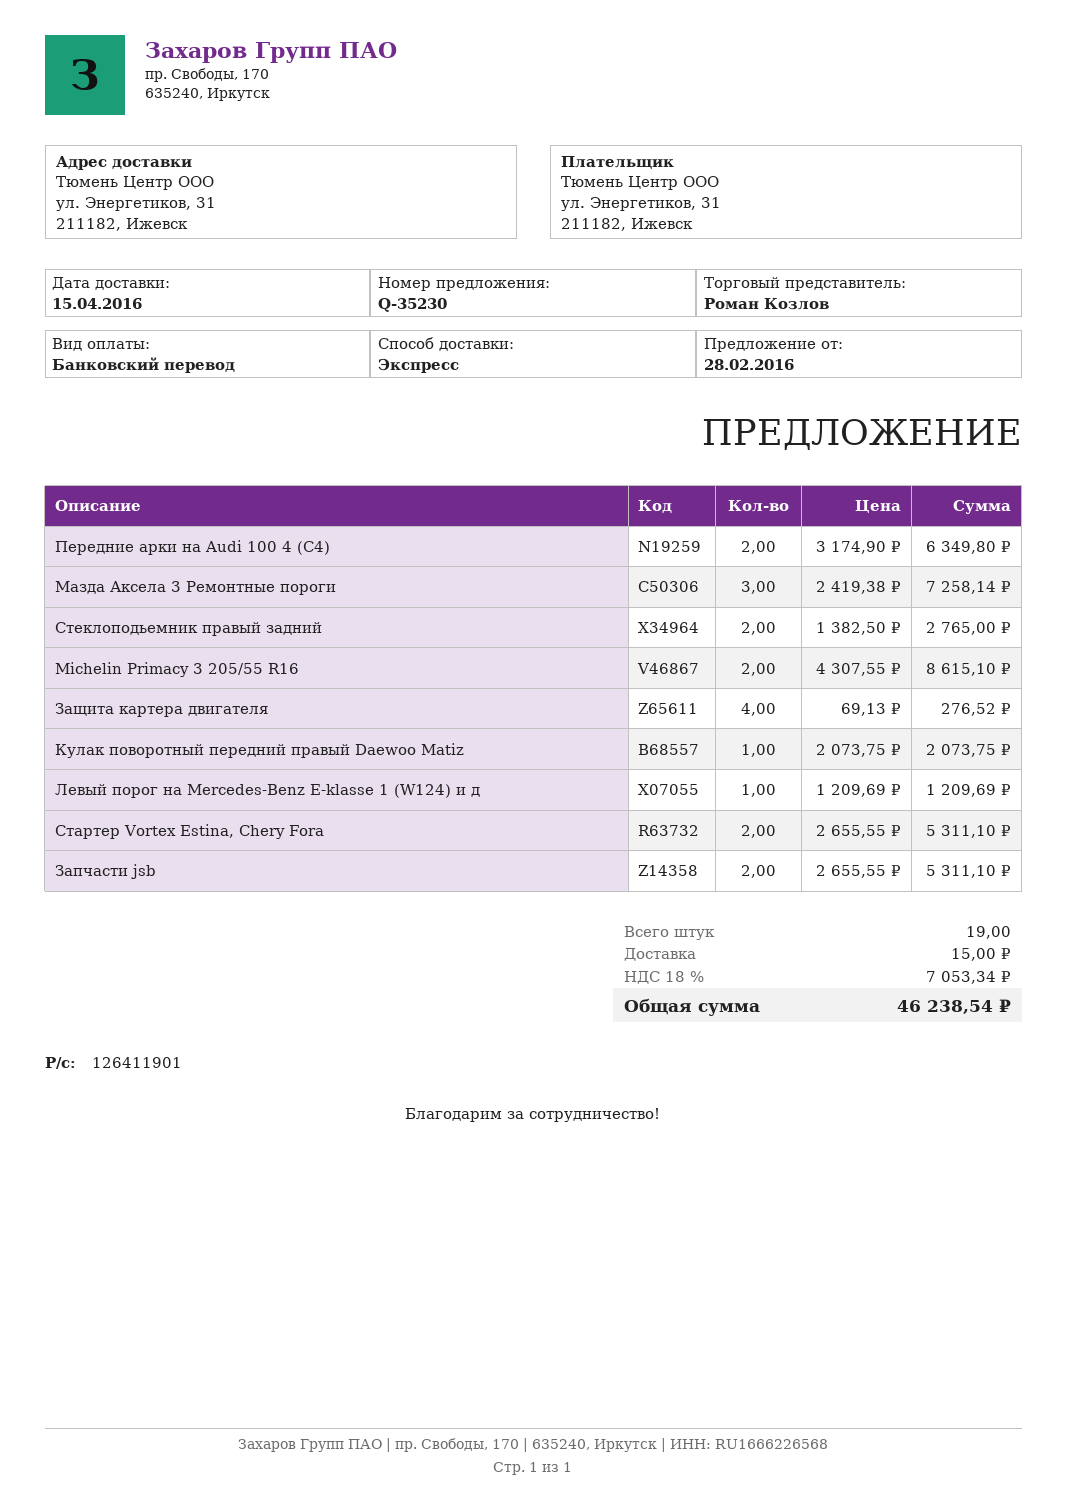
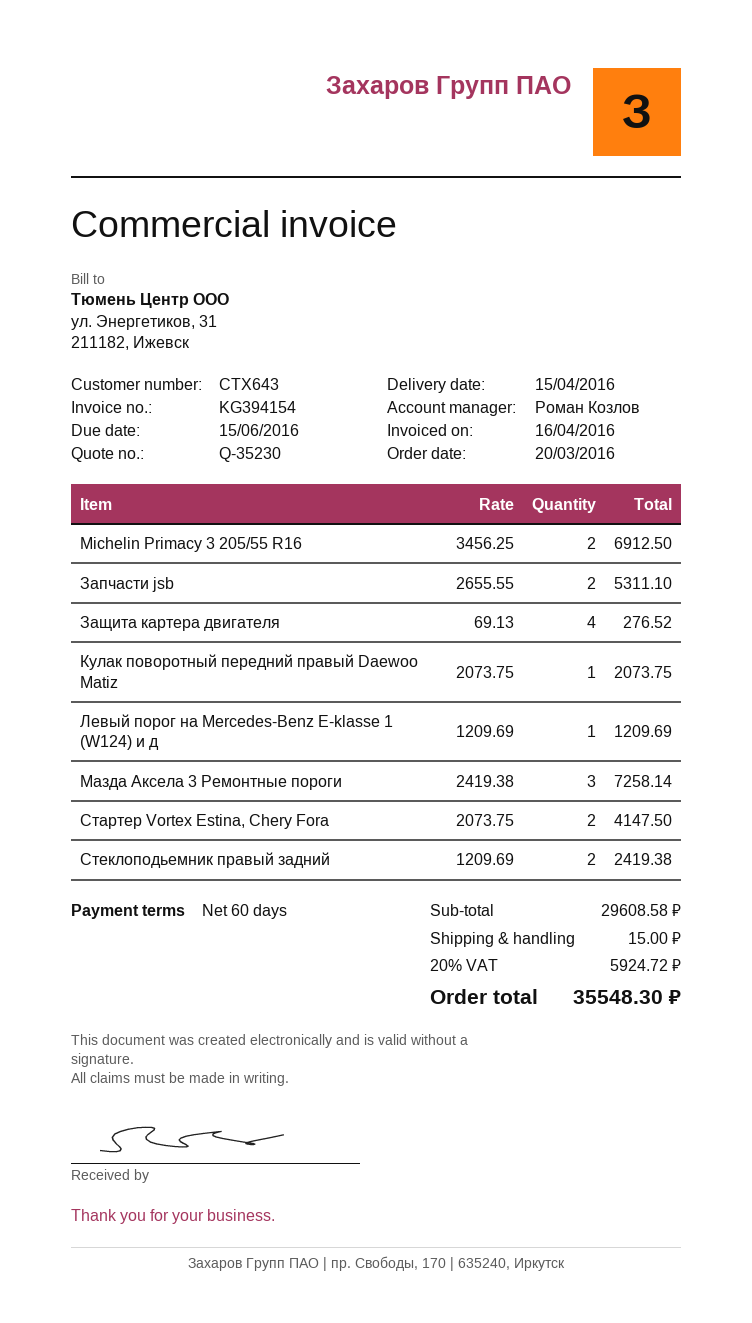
Передние арки на Audi 100 4 (С4): 2 x 3174.90 = 6349.80 -> none
Стеклоподьемник правый задний: 2 x 1382.50 = 2765.00 -> 2 x 1209.69 = 2419.38
Michelin Primacy 3 205/55 R16: 2 x 4307.55 = 8615.10 -> 2 x 3456.25 = 6912.50
Стартер Vortex Estina, Chery Fora: 2 x 2655.55 = 5311.10 -> 2 x 2073.75 = 4147.50
tax: 18% = 7053.34 -> 20% = 5924.72
total: 46238.54 -> 35548.30

